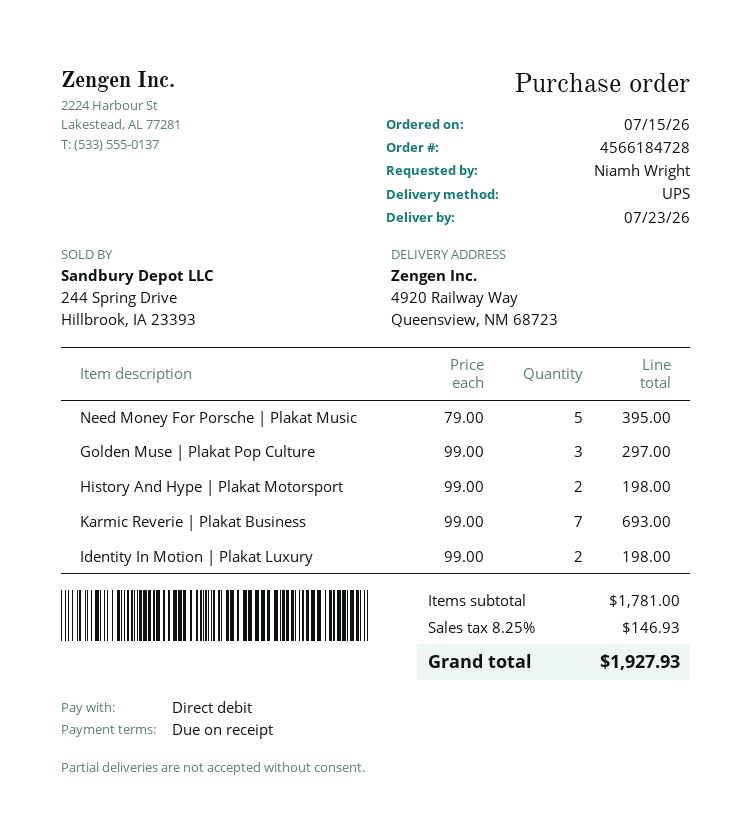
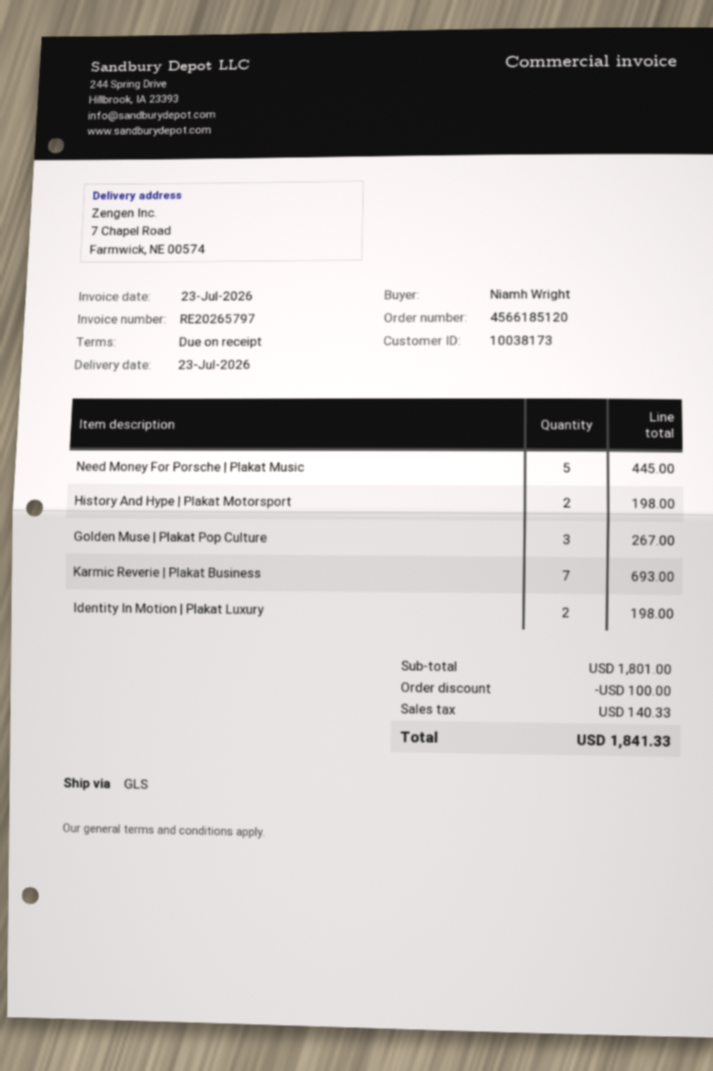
order number: 4566184728 -> 4566185120
shipping method: UPS -> GLS
ship to: 4920 Railway Way, Queensview, NM 68723 -> 7 Chapel Road, Farmwick, NE 00574
Need Money For Porsche | Plakat Music: 5 for 395.00 -> 5 for 445.00
Golden Muse | Plakat Pop Culture: 3 for 297.00 -> 3 for 267.00
subtotal: 1781.00 -> 1801.00
discount: none -> 100.00
tax: 146.93 -> 140.33
total: 1927.93 -> 1841.33

